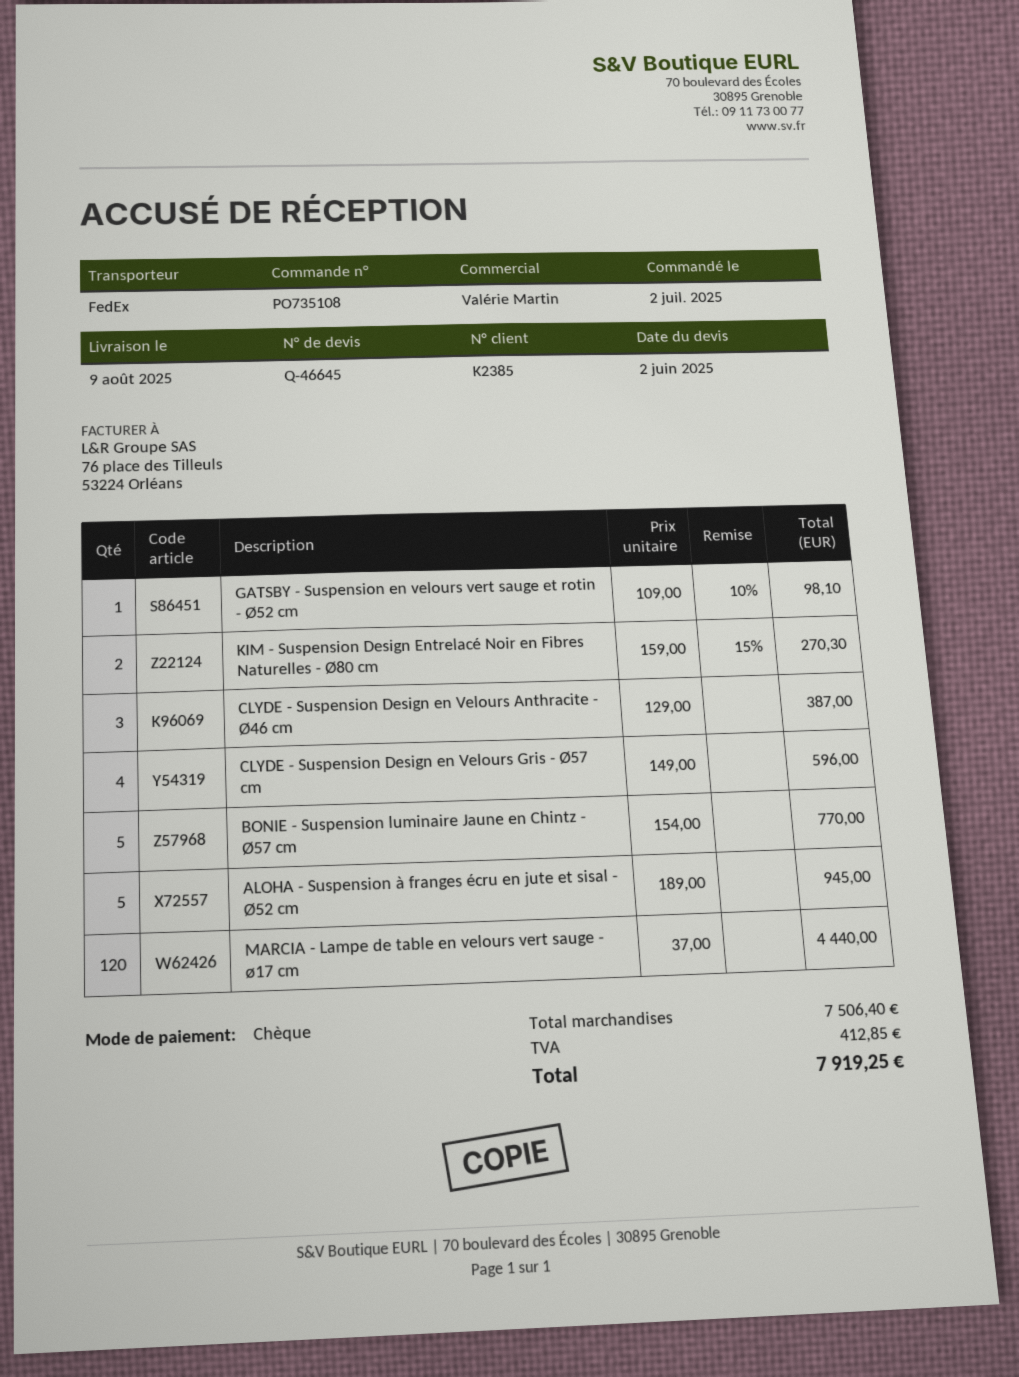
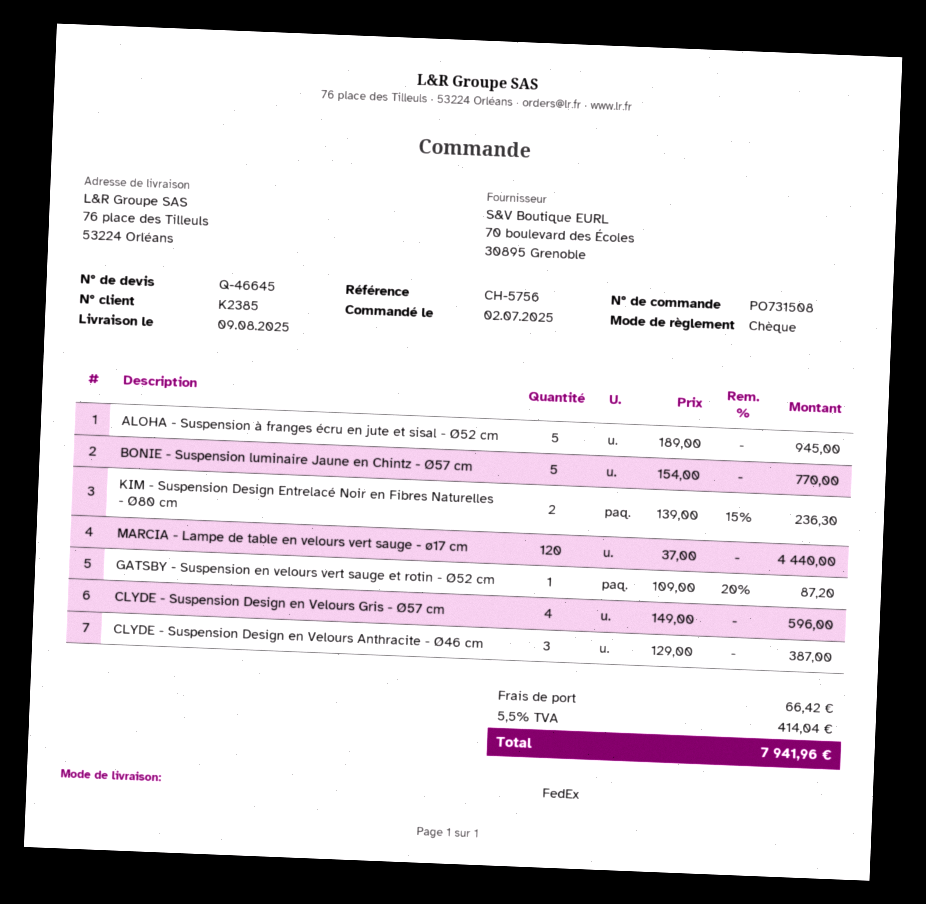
order number: PO735108 -> PO731508
GATSBY - Suspension en velours vert sauge et rotin - Ø52 cm: 1 x 109.00 - 10% = 98.10 -> 1 x 109.00 - 20% = 87.20
KIM - Suspension Design Entrelacé Noir en Fibres Naturelles - Ø80 cm: 2 x 159.00 - 15% = 270.30 -> 2 x 139.00 - 15% = 236.30
shipping: none -> 66.42
tax: 412.85 -> 414.04
total: 7919.25 -> 7941.96

